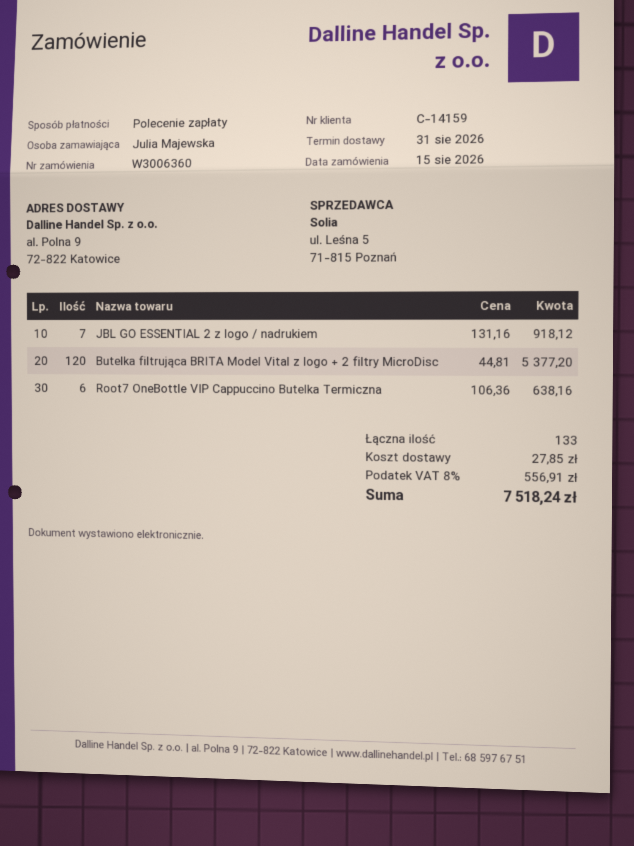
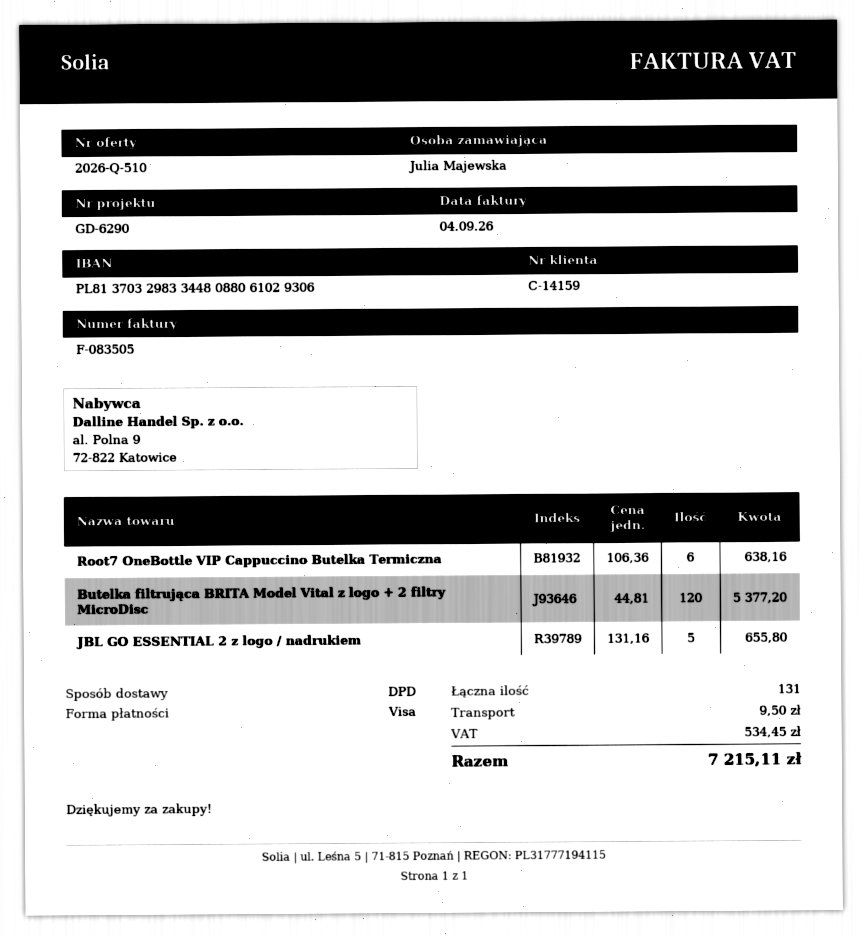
payment method: direct debit -> Visa
JBL GO ESSENTIAL 2 z logo / nadrukiem: 7 x 131.16 = 918.12 -> 5 x 131.16 = 655.80
total quantity: 133 -> 131
shipping: 27.85 -> 9.50
tax: 556.91 -> 534.45
total: 7518.24 -> 7215.11

